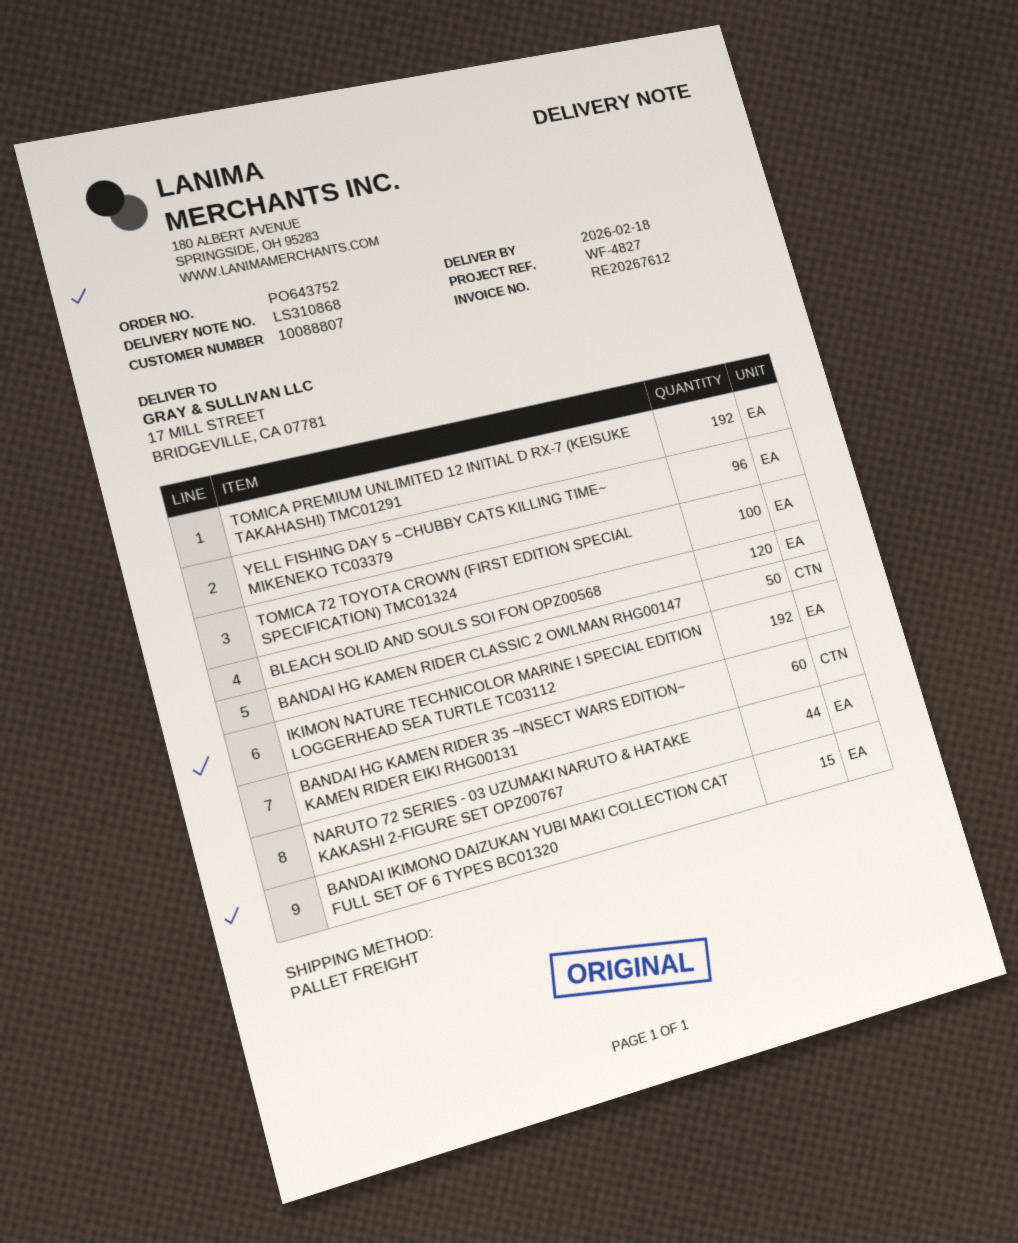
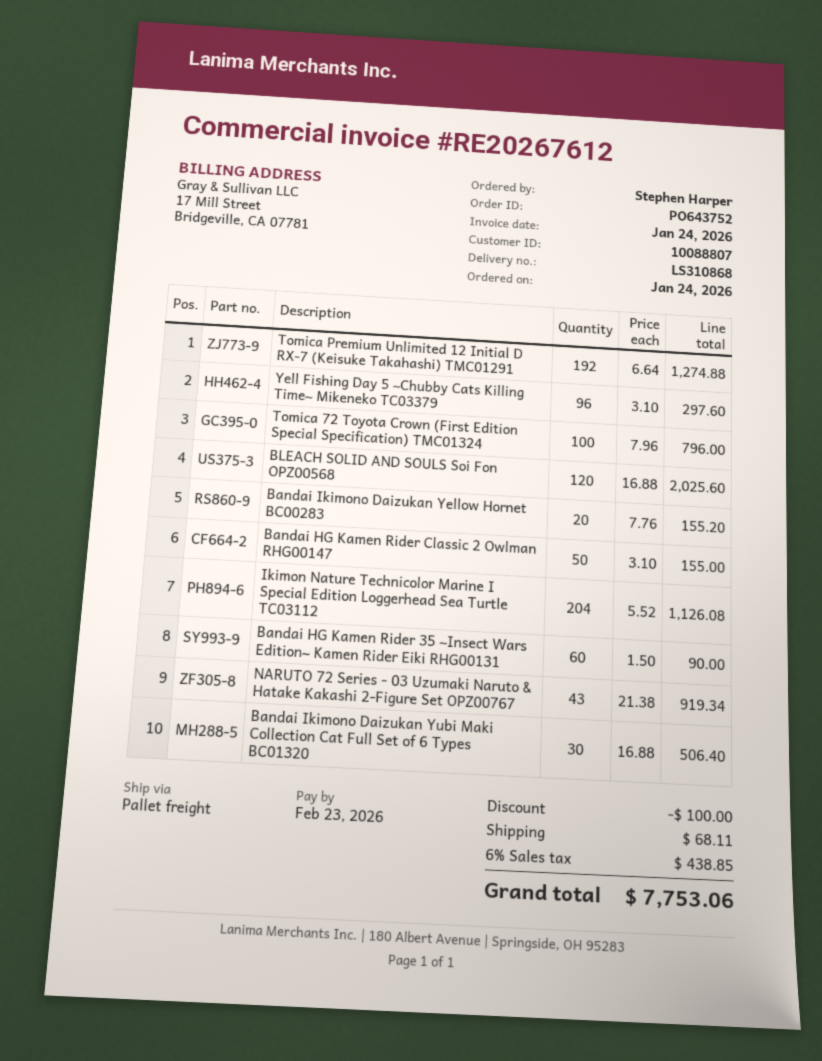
IKIMON NATURE TECHNICOLOR MARINE I SPECIAL EDITION LOGGERHEAD SEA TURTLE TC03112: 192 -> 204
NARUTO 72 SERIES - 03 UZUMAKI NARUTO & HATAKE KAKASHI 2-FIGURE SET OPZ00767: 44 -> 43
BANDAI IKIMONO DAIZUKAN YUBI MAKI COLLECTION CAT FULL SET OF 6 TYPES BC01320: 15 -> 30
Bandai Ikimono Daizukan Yellow Hornet BC00283: none -> 20

